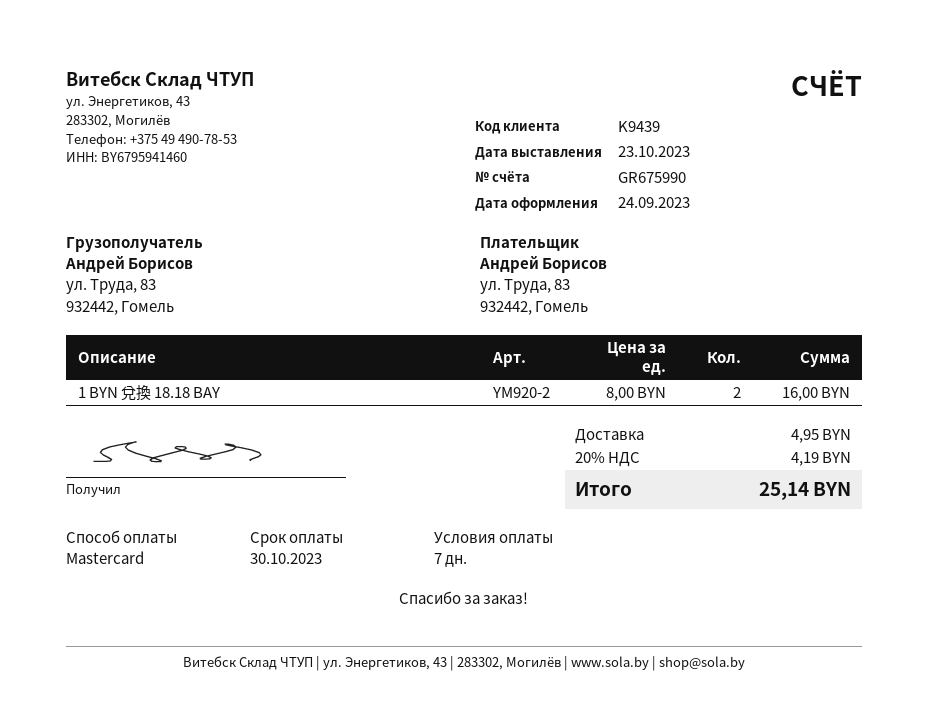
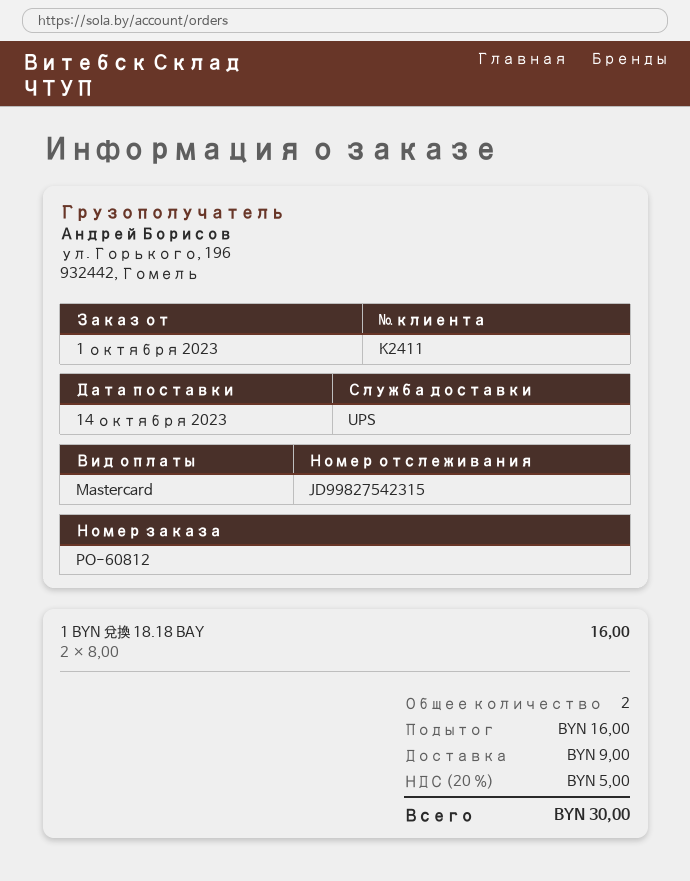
order date: 2023-09-24 -> 2023-10-01
customer number: K9439 -> K2411
ship to: ул. Труда, 83, 932442, Гомель -> ул. Горького, 196, 932442, Гомель
shipping: 4.95 -> 9.00
tax: 20% = 4.19 -> 20% = 5.00
total: 25.14 -> 30.00

